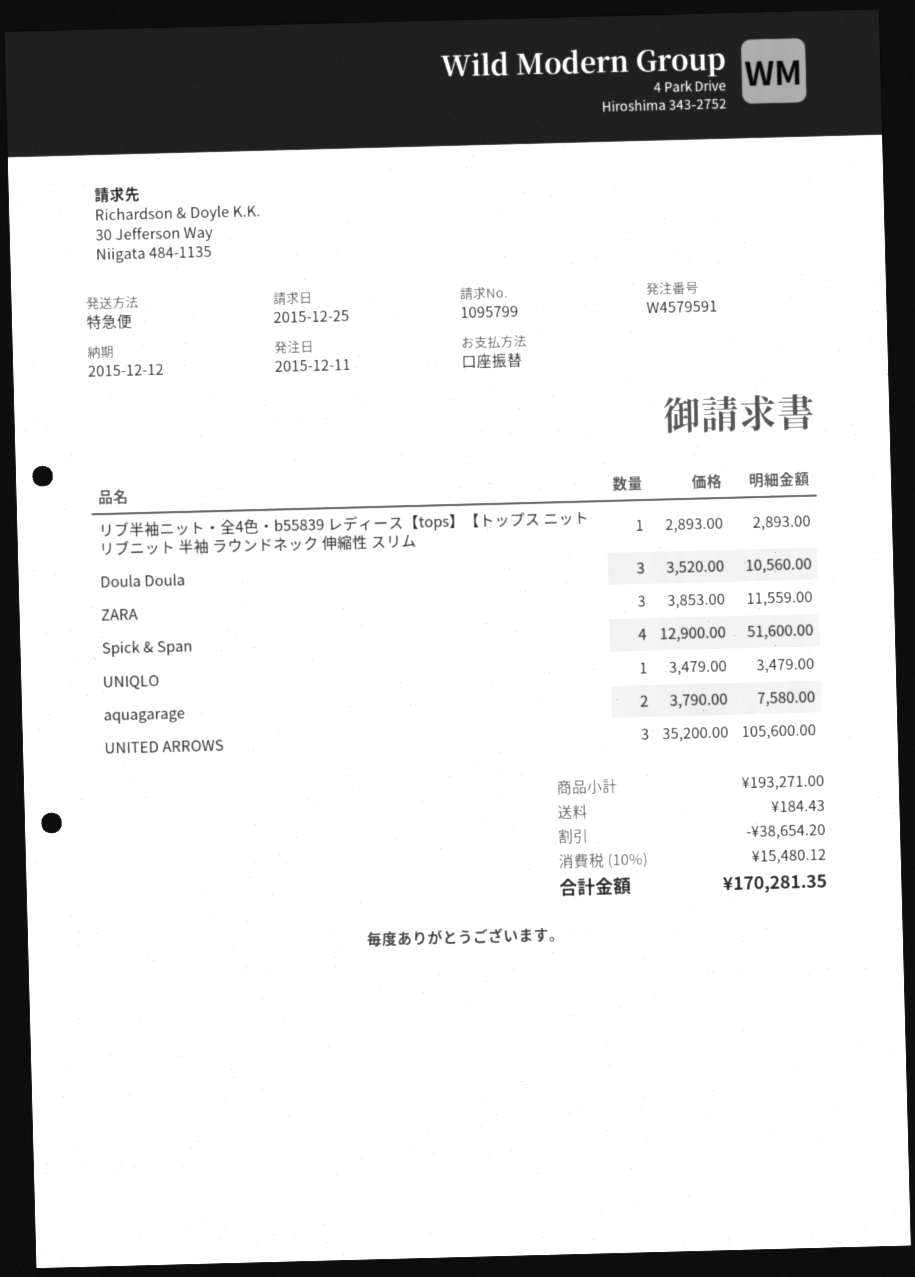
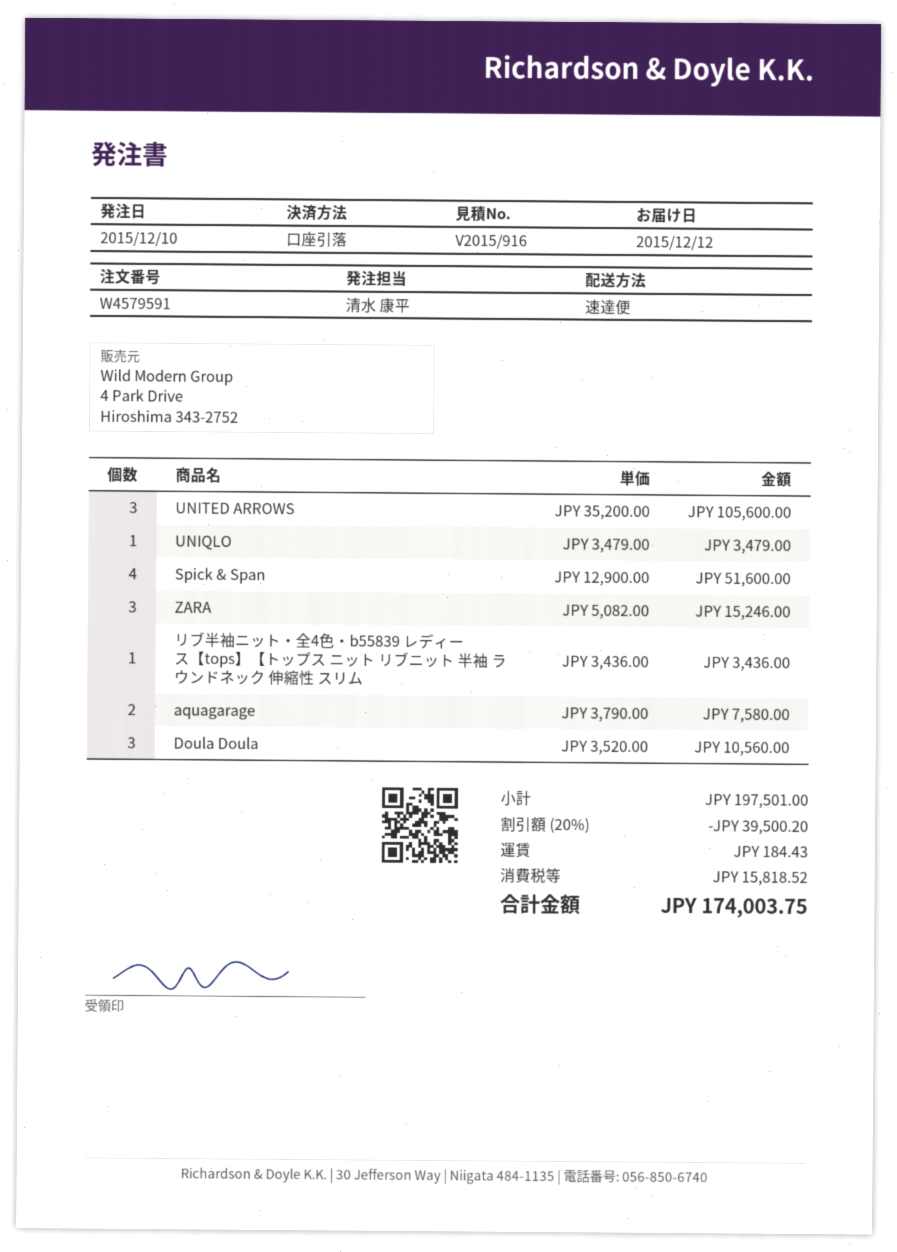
order date: 2015-12-11 -> 2015-12-10
リブ半袖ニット・全4色・b55839 レディース【tops】【トップス ニット リブニット 半袖 ラウンドネック 伸縮性 スリム: 1 x 2893.00 = 2893.00 -> 1 x 3436.00 = 3436.00
ZARA: 3 x 3853.00 = 11559.00 -> 3 x 5082.00 = 15246.00
subtotal: 193271.00 -> 197501.00
discount: 38654.20 -> 39500.20
tax: 15480.12 -> 15818.52
total: 170281.35 -> 174003.75

